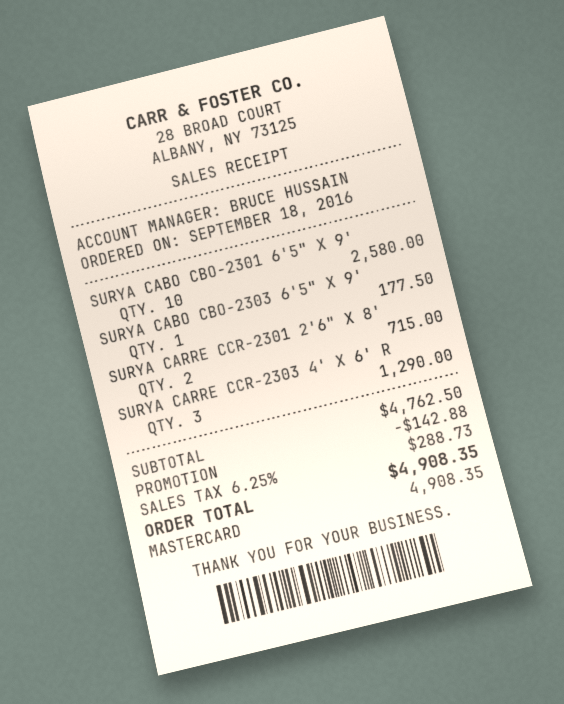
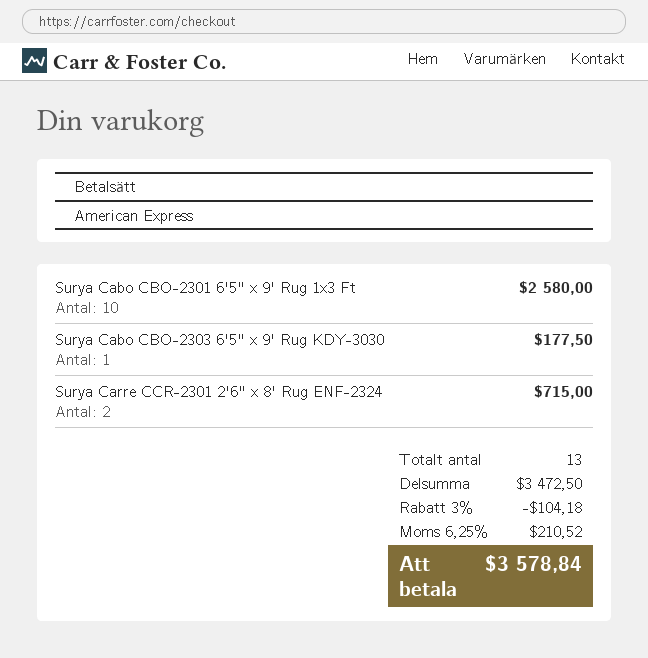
payment method: Mastercard -> American Express
SURYA CARRE CCR-2303 4' X 6' R: 3 for 1290.00 -> none
subtotal: 4762.50 -> 3472.50
discount: 142.88 -> 104.18
tax: 6.25% = 288.73 -> 6.25% = 210.52
total: 4908.35 -> 3578.84

